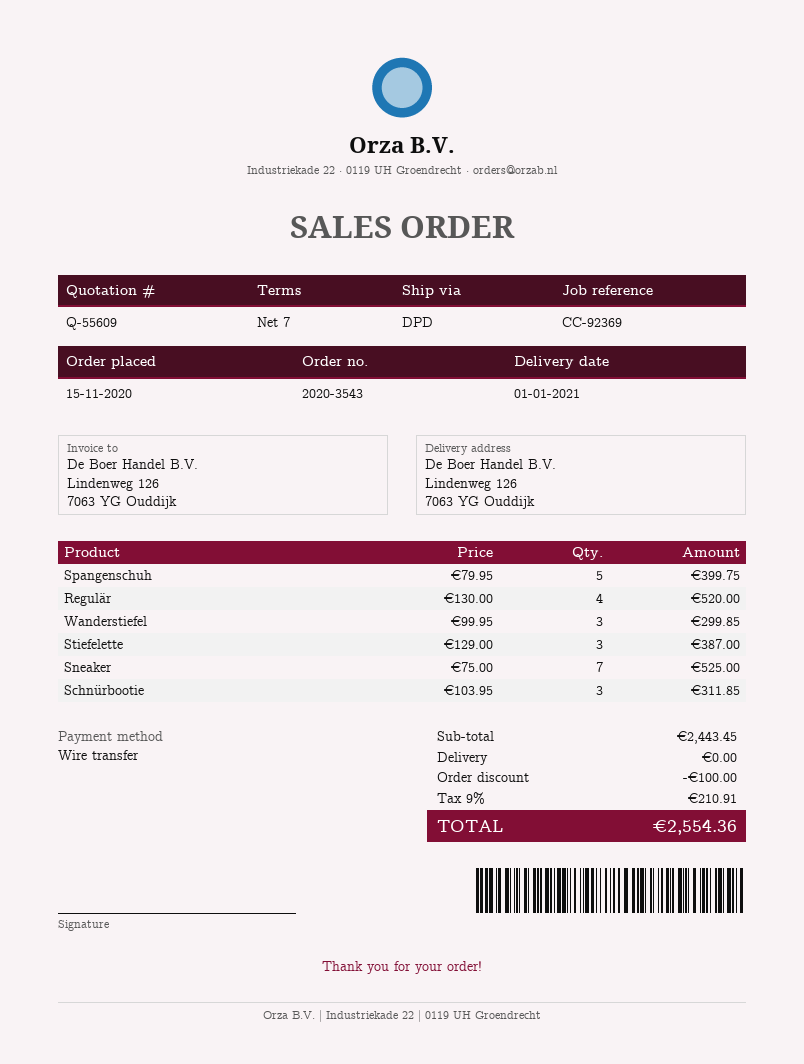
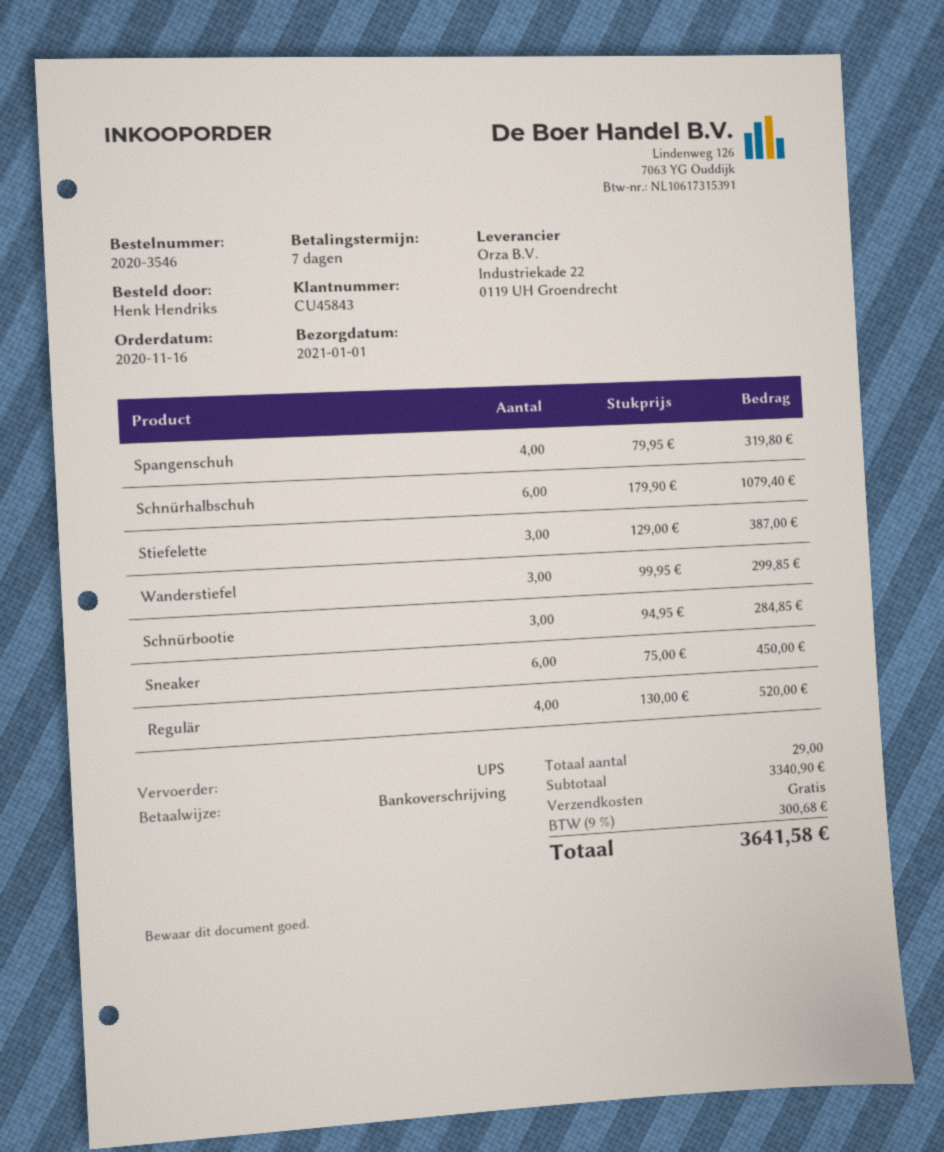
order number: 2020-3543 -> 2020-3546
order date: 2020-11-15 -> 2020-11-16
shipping method: DPD -> UPS
Spangenschuh: 5 x 79.95 = 399.75 -> 4 x 79.95 = 319.80
Sneaker: 7 x 75.00 = 525.00 -> 6 x 75.00 = 450.00
Schnürbootie: 3 x 103.95 = 311.85 -> 3 x 94.95 = 284.85
Schnürhalbschuh: none -> 6 x 179.90 = 1079.40
subtotal: 2443.45 -> 3340.90
discount: 100.00 -> none
tax: 9% = 210.91 -> 9% = 300.68
total: 2554.36 -> 3641.58

